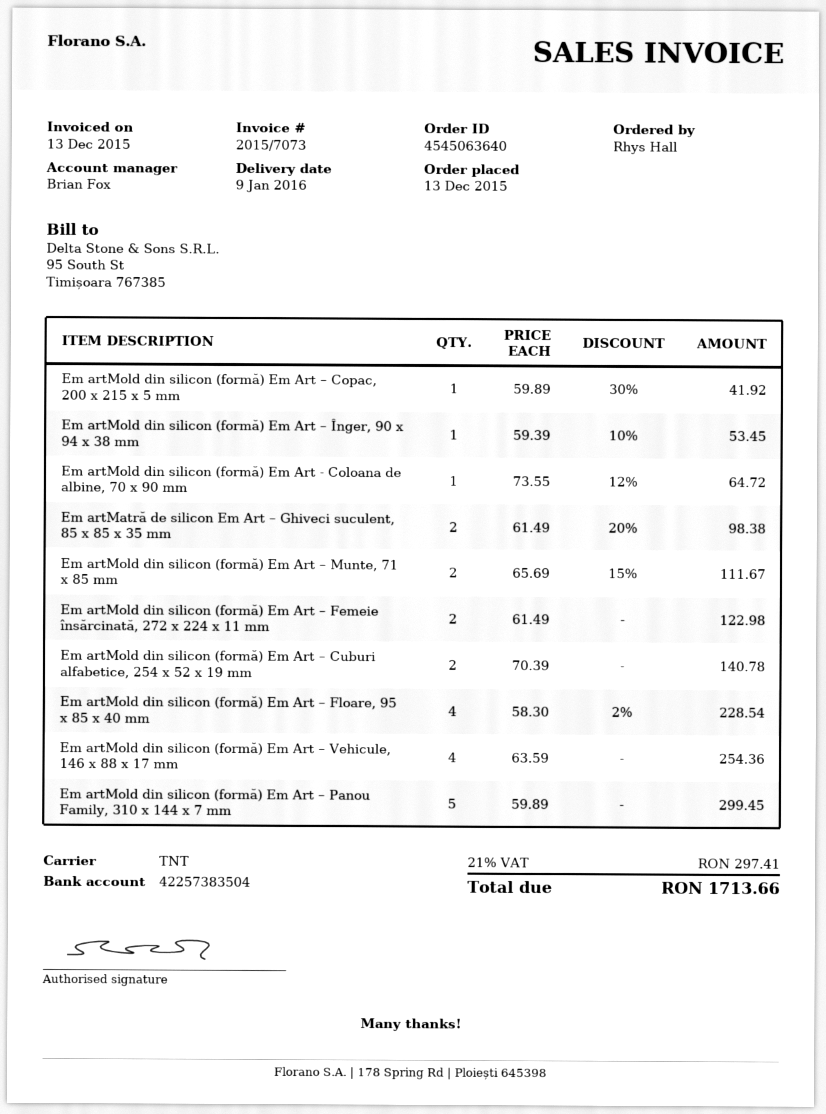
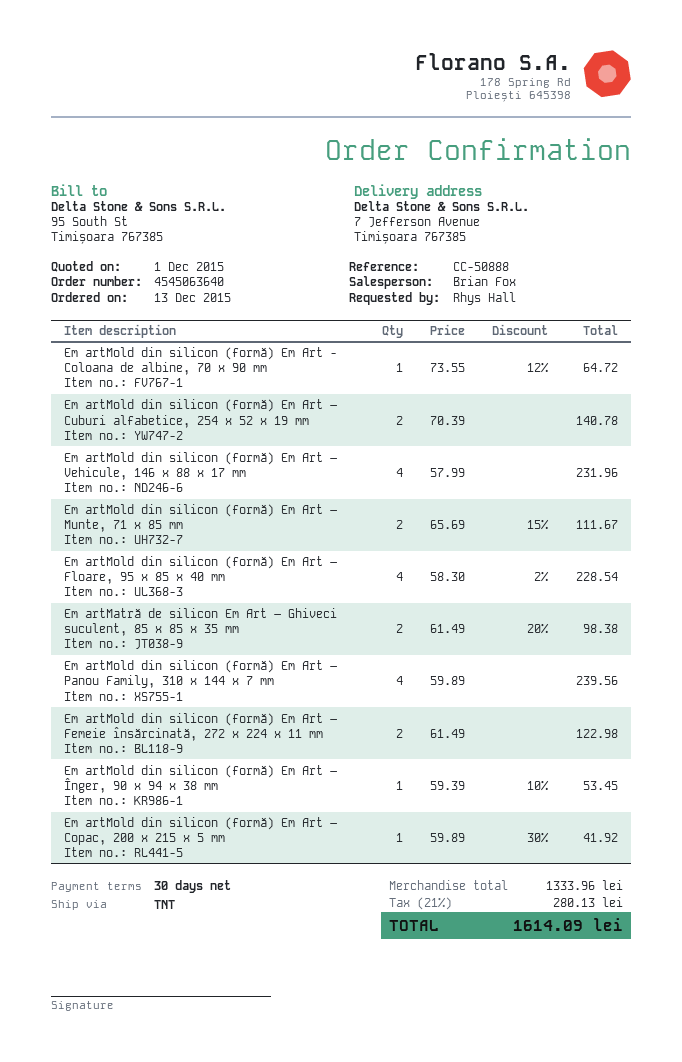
Em artMold din silicon (formă) Em Art – Vehicule, 146 x 88 x 17 mm: 4 x 63.59 = 254.36 -> 4 x 57.99 = 231.96
Em artMold din silicon (formă) Em Art – Panou Family, 310 x 144 x 7 mm: 5 x 59.89 = 299.45 -> 4 x 59.89 = 239.56
tax: 21% = 297.41 -> 21% = 280.13
total: 1713.66 -> 1614.09

